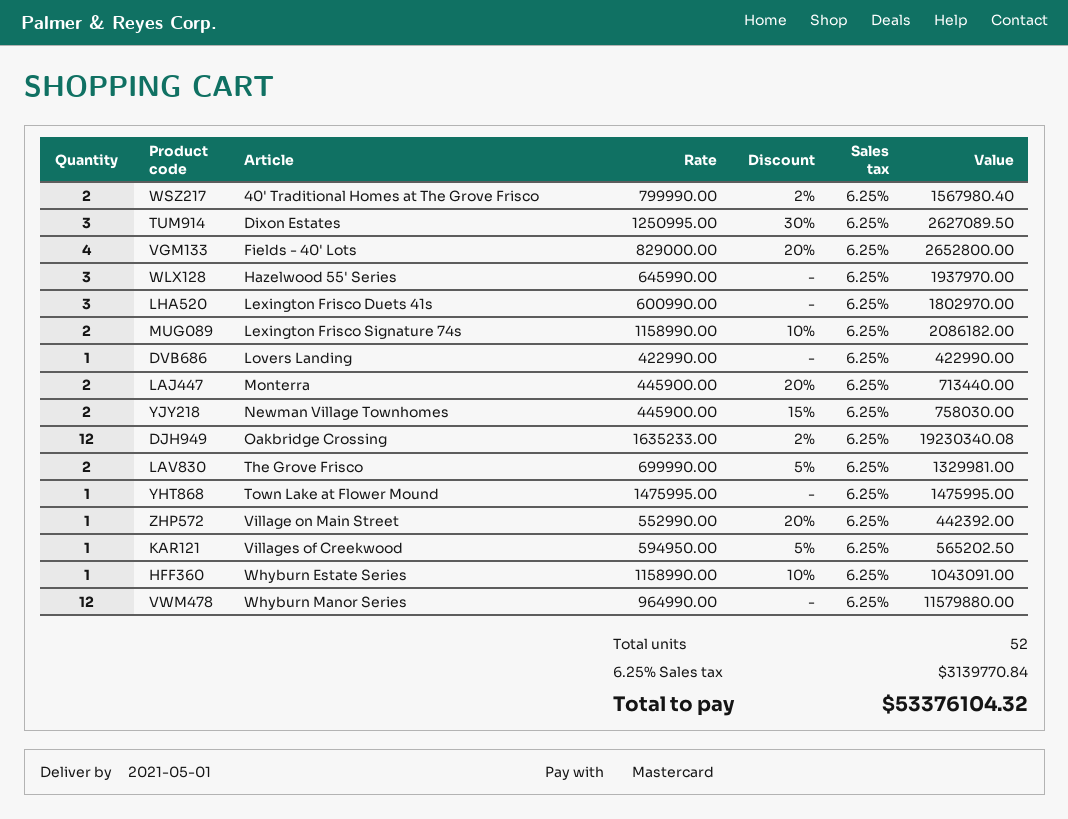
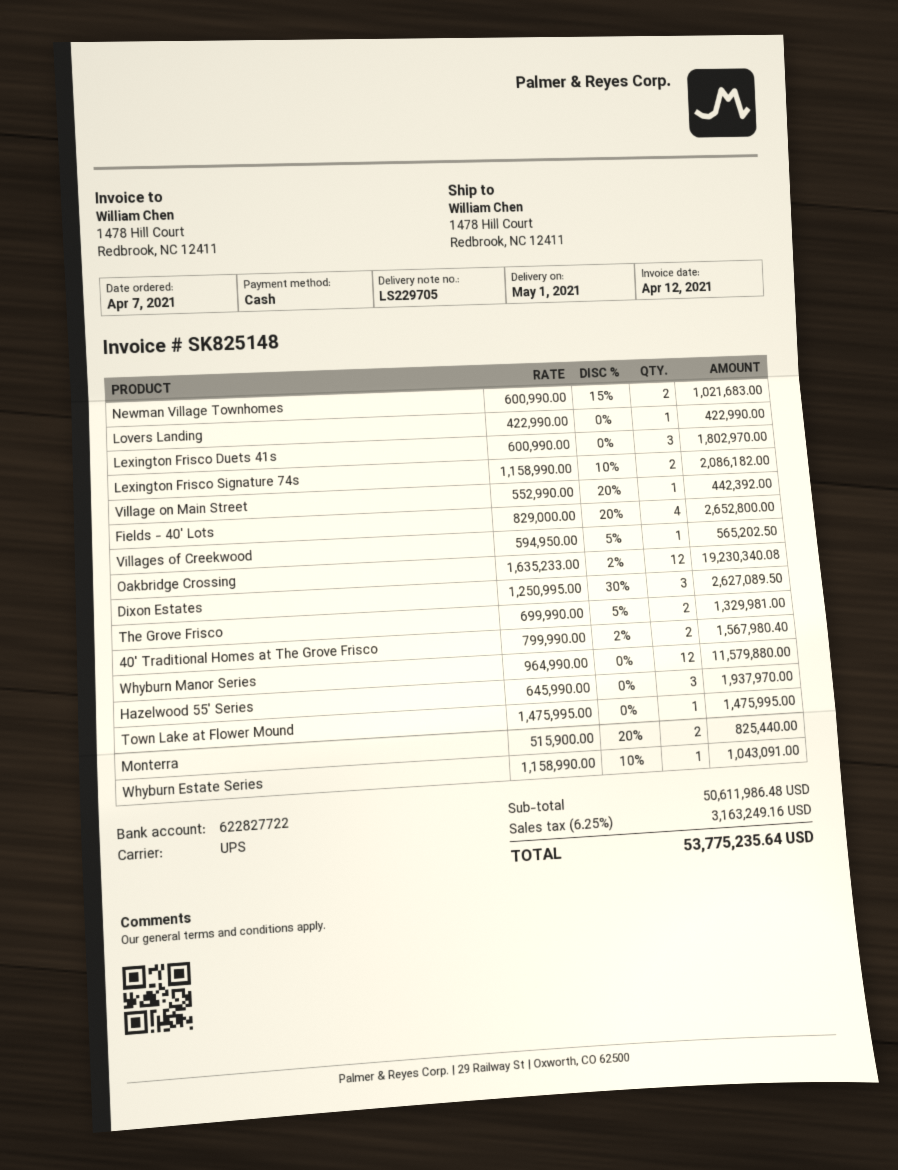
payment method: Mastercard -> cash
Monterra: 2 x 445900.00 - 20% = 713440.00 -> 2 x 515900.00 - 20% = 825440.00
Newman Village Townhomes: 2 x 445900.00 - 15% = 758030.00 -> 2 x 600990.00 - 15% = 1021683.00
tax: 6.25% = 3139770.84 -> 6.25% = 3163249.16
total: 53376104.32 -> 53775235.64

